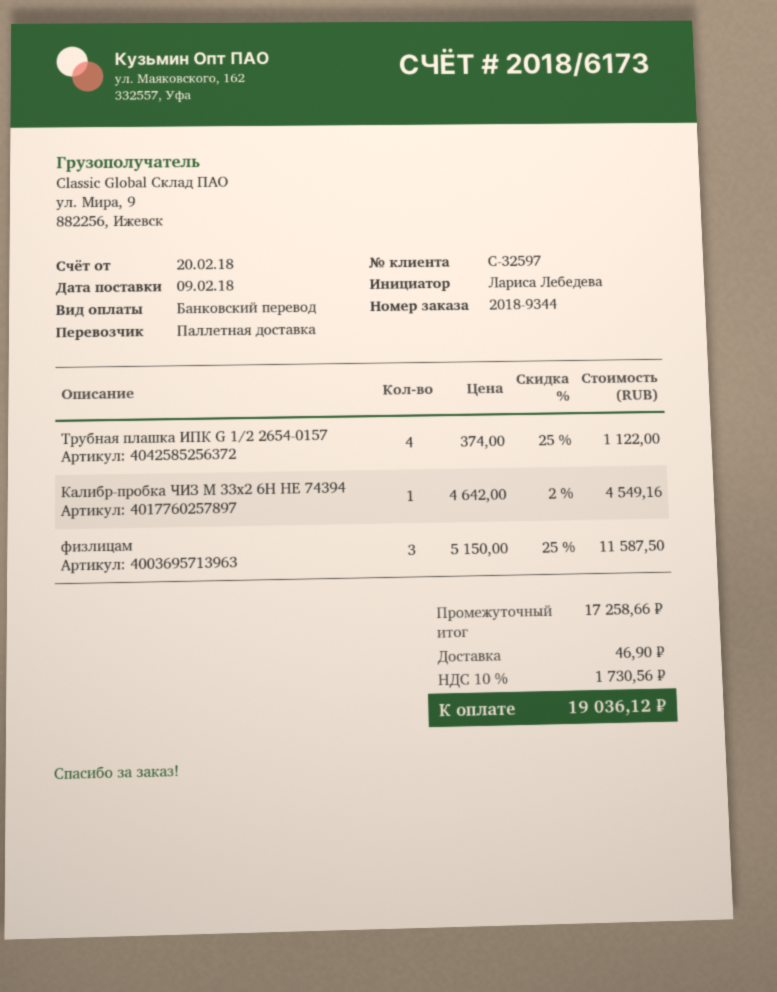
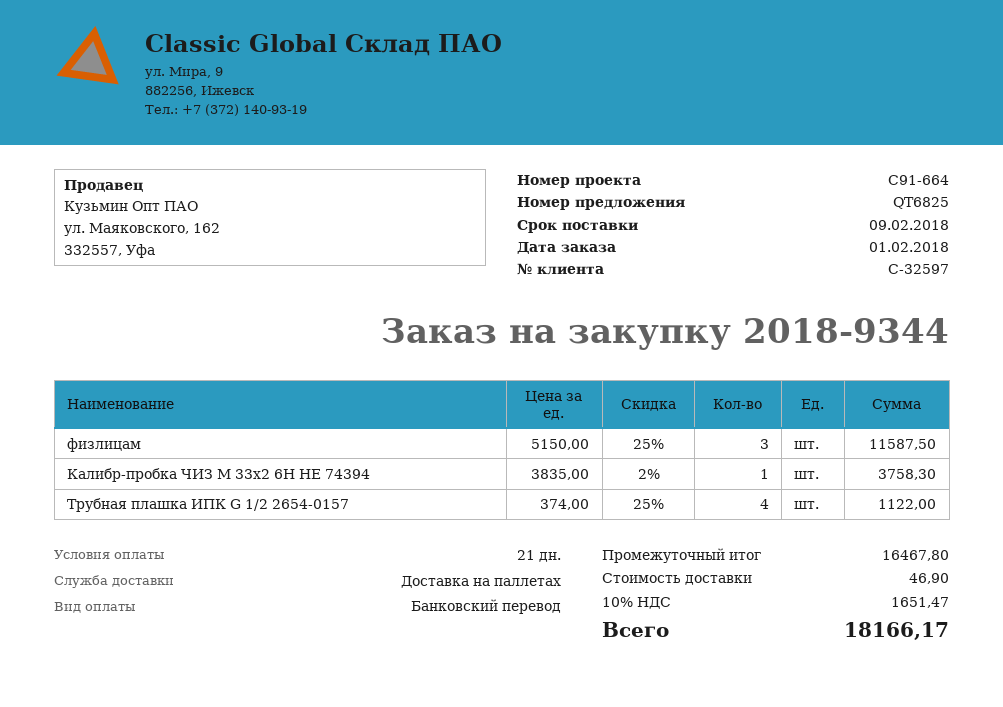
Калибр-пробка ЧИЗ М 33x2 6H НЕ 74394: 1 x 4642.00 - 2% = 4549.16 -> 1 x 3835.00 - 2% = 3758.30
subtotal: 17258.66 -> 16467.80
tax: 10% = 1730.56 -> 10% = 1651.47
total: 19036.12 -> 18166.17

